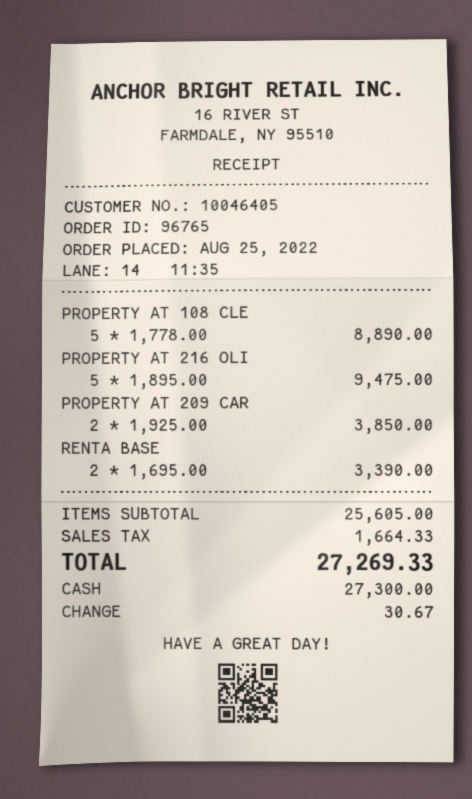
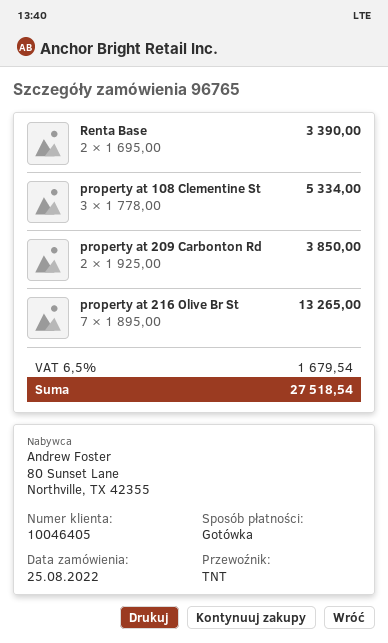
PROPERTY AT 108 CLE: 5 x 1778.00 = 8890.00 -> 3 x 1778.00 = 5334.00
PROPERTY AT 216 OLI: 5 x 1895.00 = 9475.00 -> 7 x 1895.00 = 13265.00
tax: 1664.33 -> 1679.54
total: 27269.33 -> 27518.54

